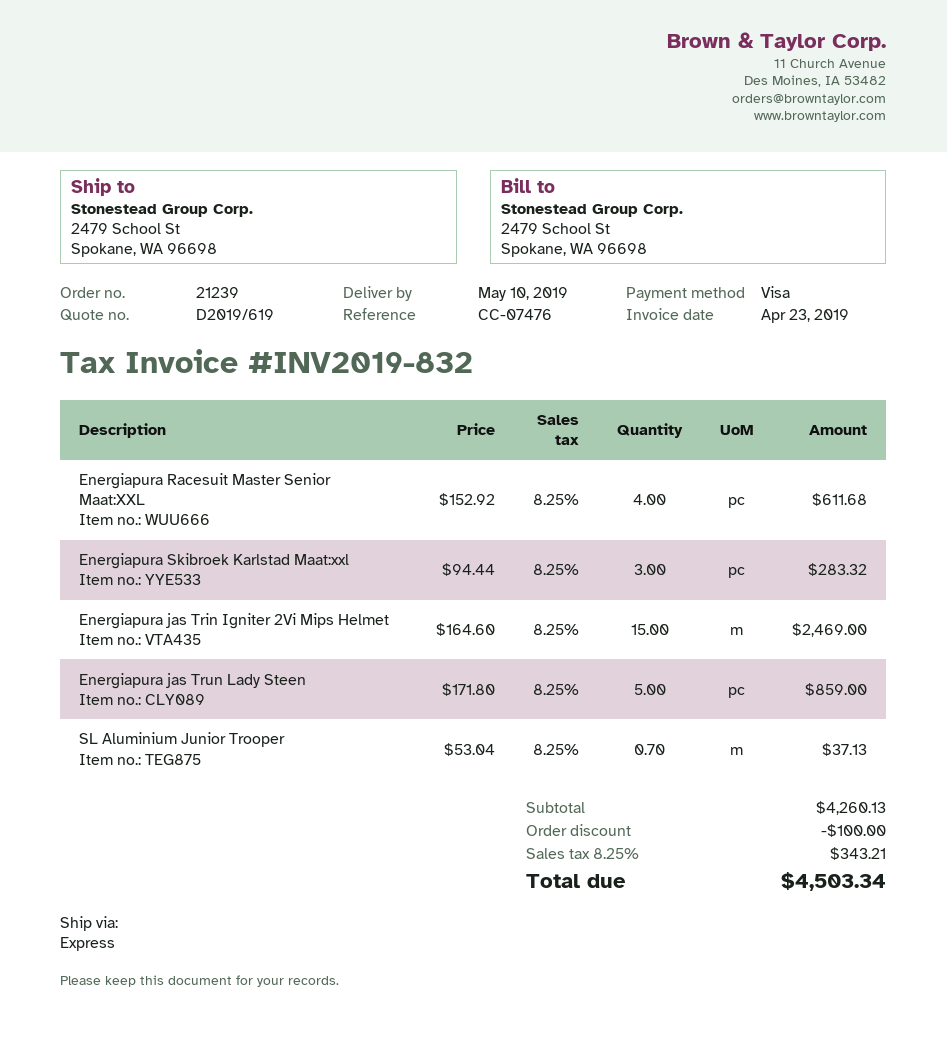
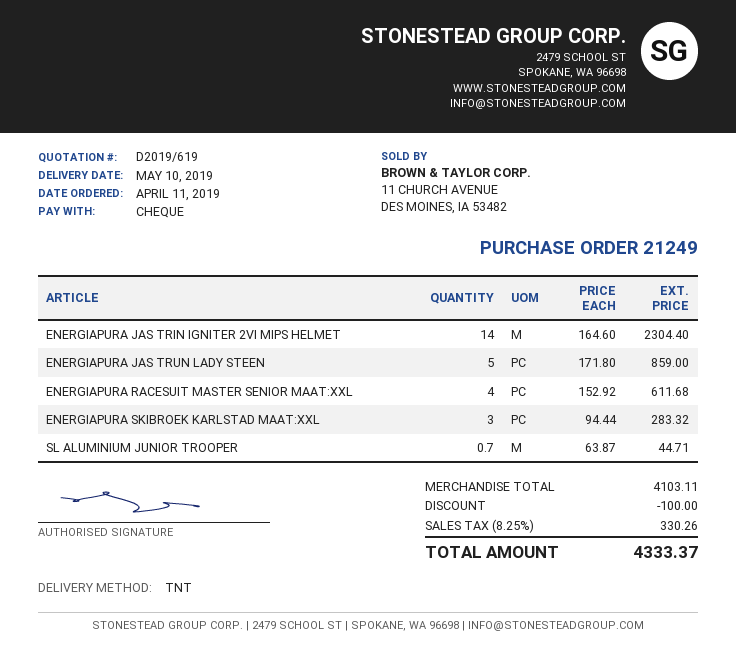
order number: 21239 -> 21249
payment method: Visa -> cheque
shipping method: express -> TNT
Energiapura jas Trin Igniter 2Vi Mips Helmet: 15 x 164.60 = 2469.00 -> 14 x 164.60 = 2304.40
SL Aluminium Junior Trooper: 0.7 x 53.04 = 37.13 -> 0.7 x 63.87 = 44.71
subtotal: 4260.13 -> 4103.11
tax: 8.25% = 343.21 -> 8.25% = 330.26
total: 4503.34 -> 4333.37

